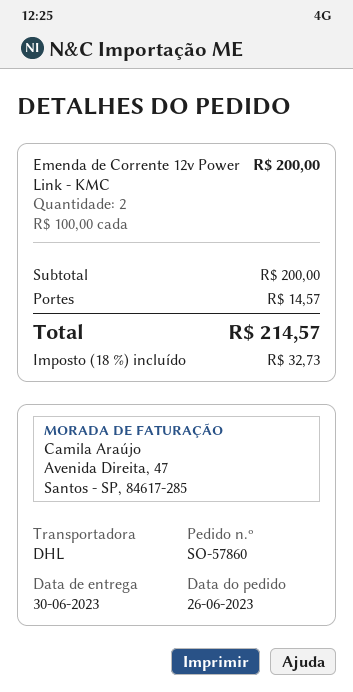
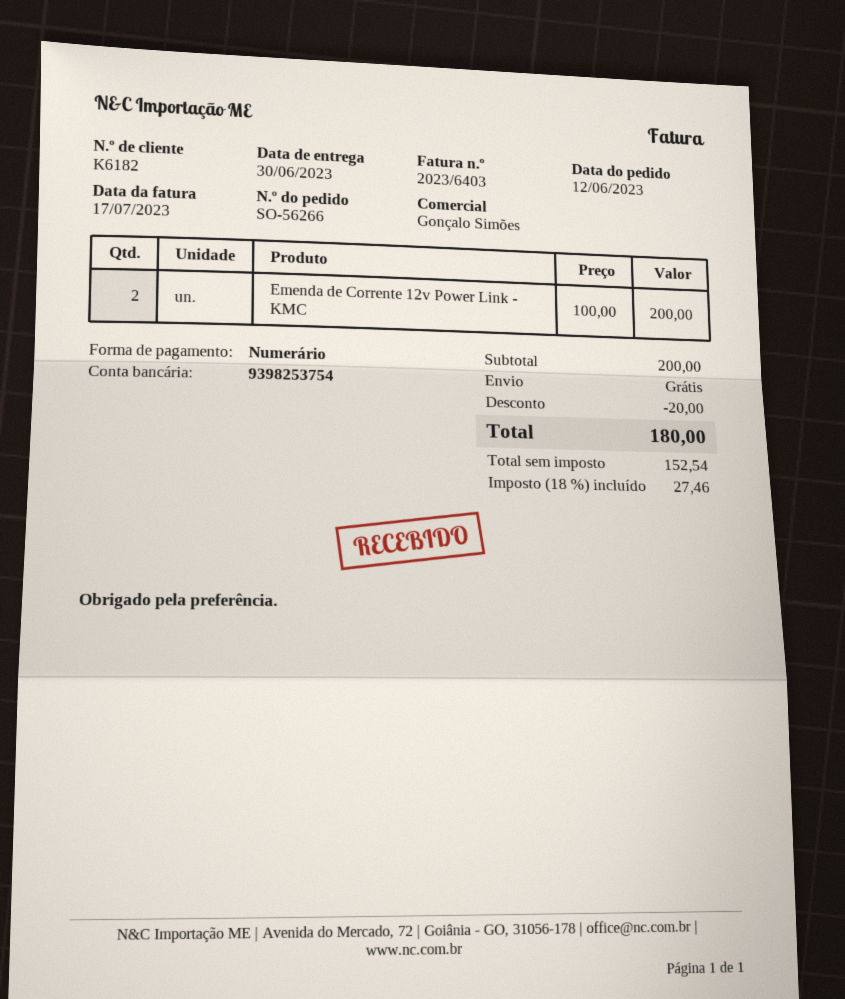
order number: SO-57860 -> SO-56266
order date: 2023-06-26 -> 2023-06-12
discount: none -> 20.00
shipping: 14.57 -> 0.00
tax: 18% = 32.73 -> 18% = 27.46
total: 214.57 -> 180.00

